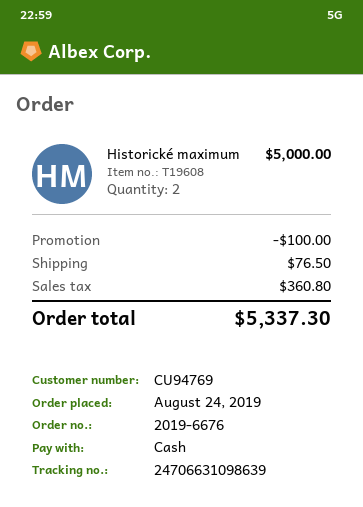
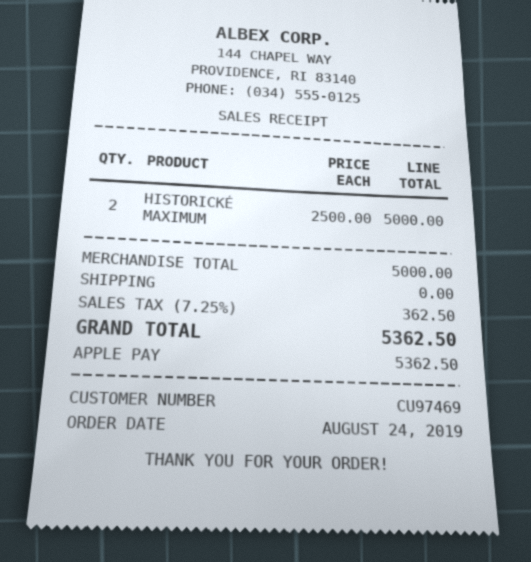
customer number: CU94769 -> CU97469
payment method: cash -> Apple Pay
discount: 100.00 -> none
shipping: 76.50 -> 0.00
tax: 360.80 -> 362.50
total: 5337.30 -> 5362.50

